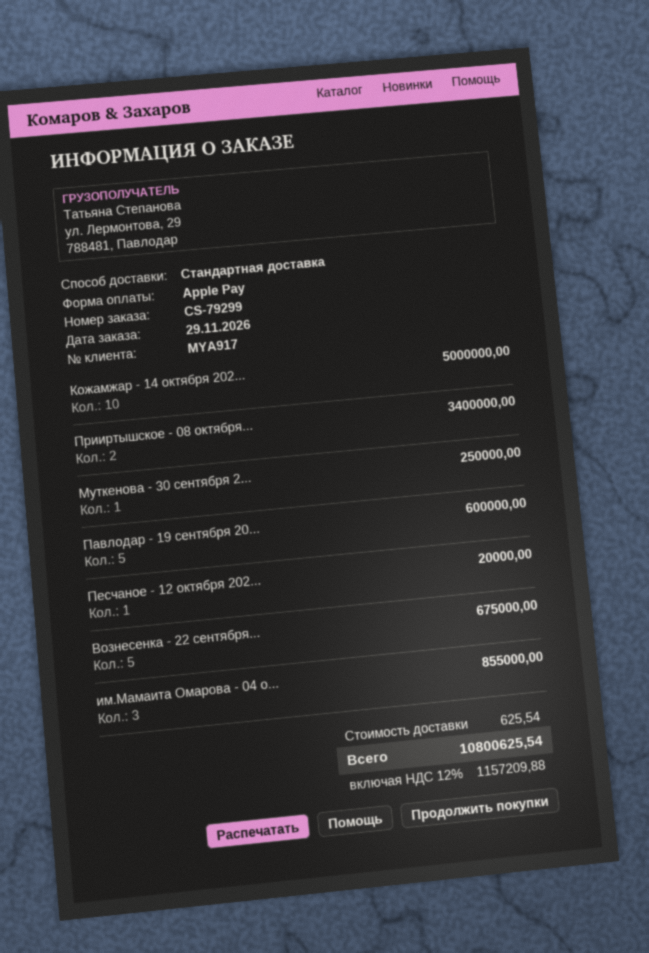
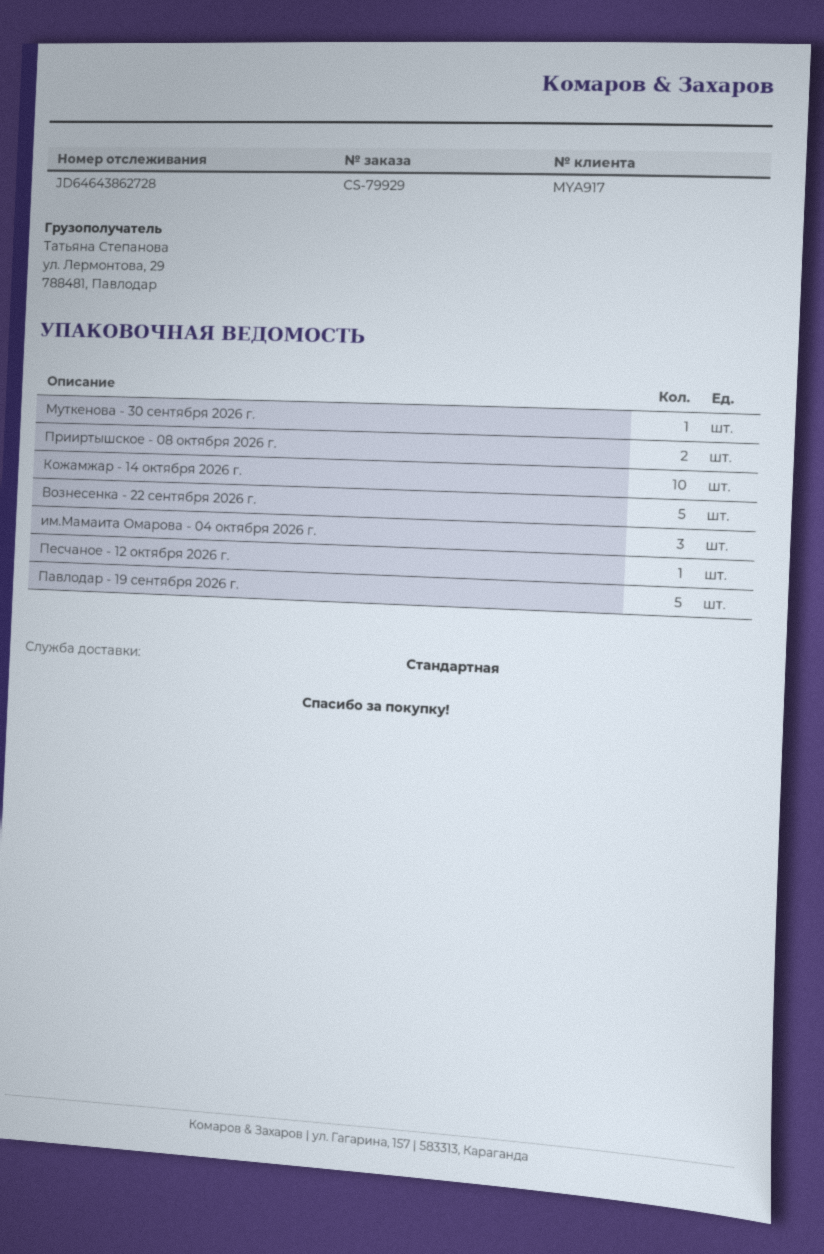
order number: CS-79299 -> CS-79929

